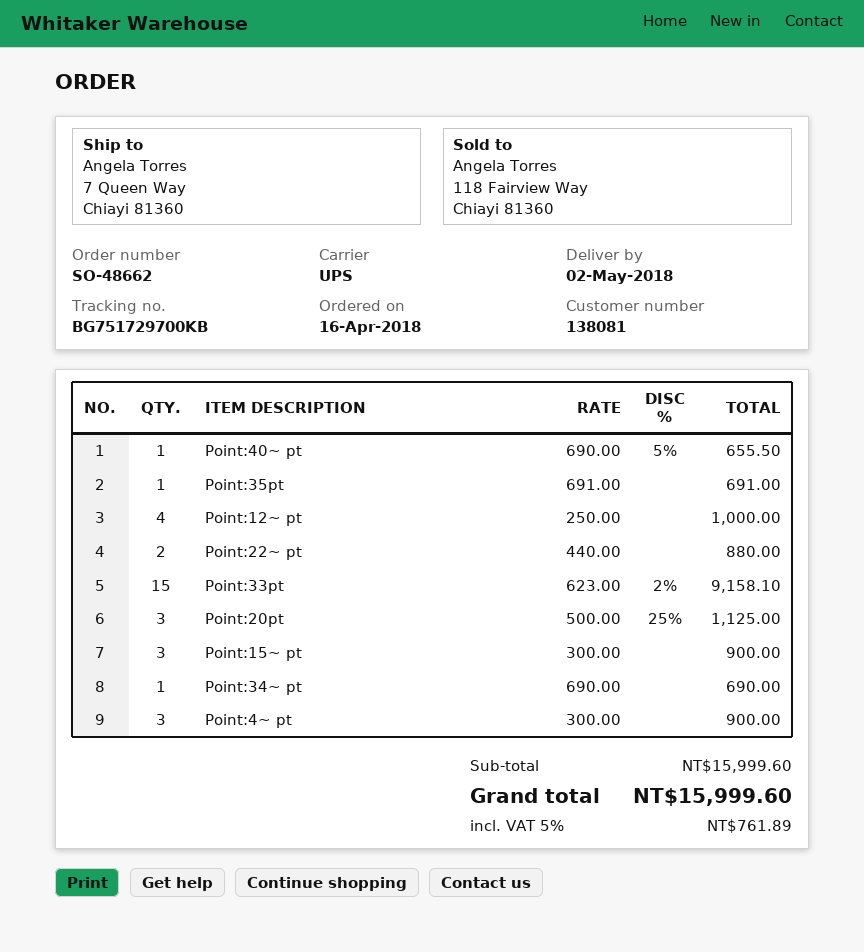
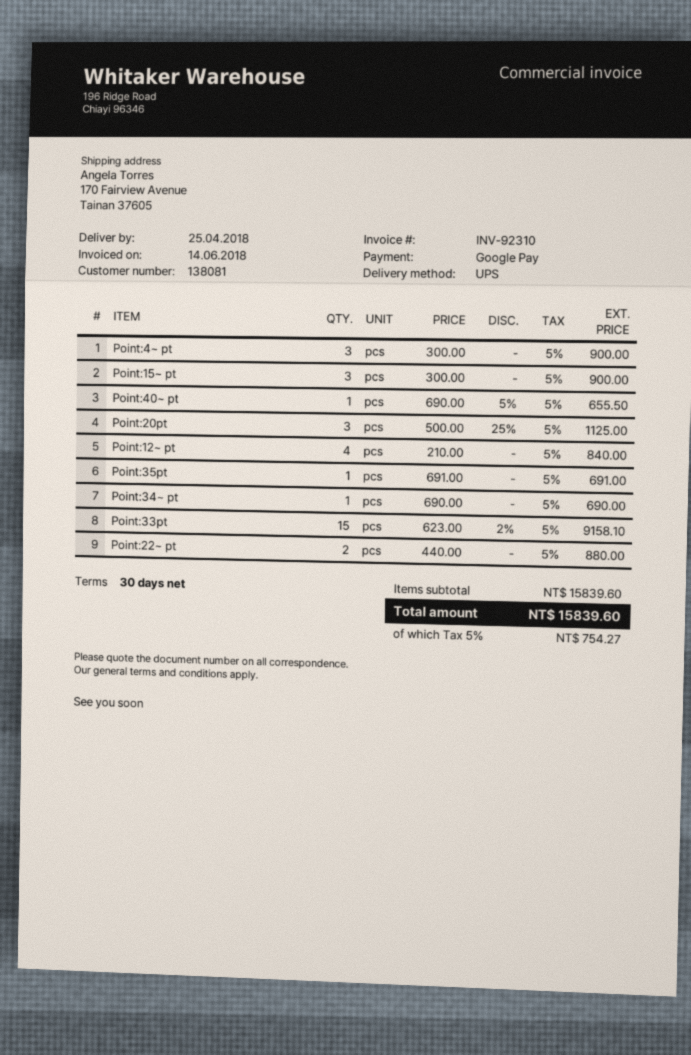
delivery date: 2018-05-02 -> 2018-04-25
ship to: 7 Queen Way, Chiayi 81360 -> 170 Fairview Avenue, Tainan 37605
Point:12~ pt: 4 x 250.00 = 1000.00 -> 4 x 210.00 = 840.00
subtotal: 15999.60 -> 15839.60
tax: 5% = 761.89 -> 5% = 754.27
total: 15999.60 -> 15839.60

